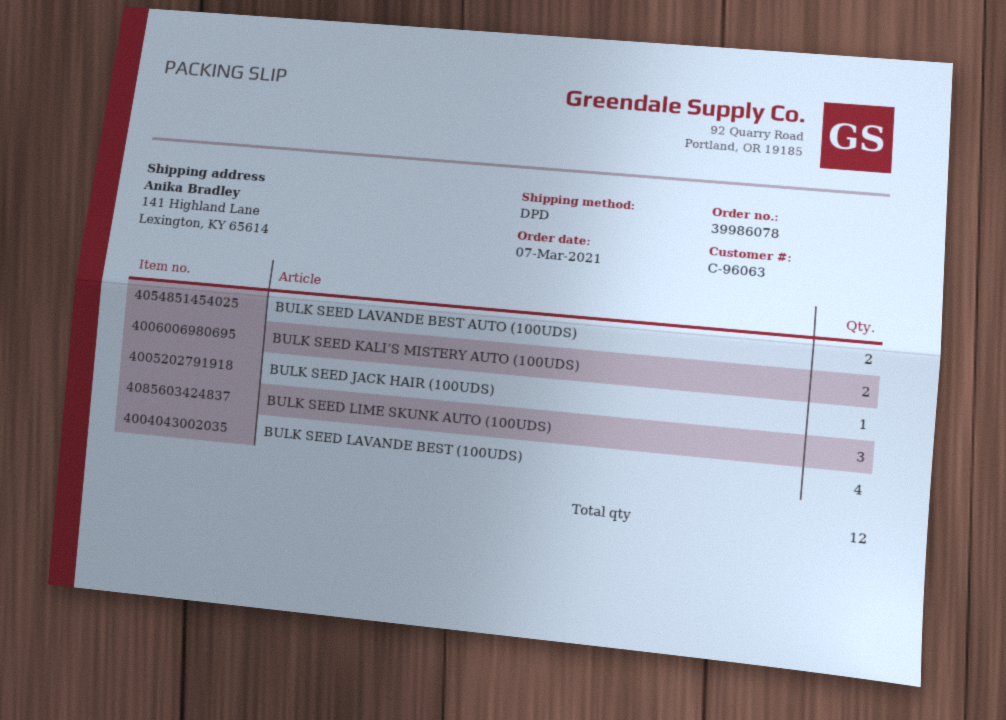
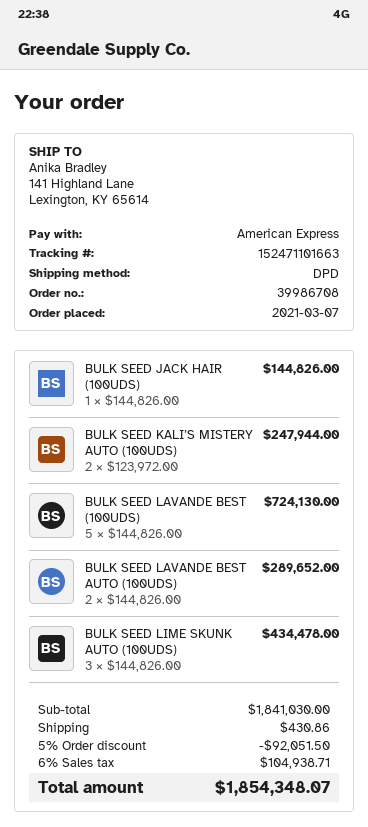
order number: 39986078 -> 39986708
BULK SEED LAVANDE BEST (100UDS): 4 -> 5

